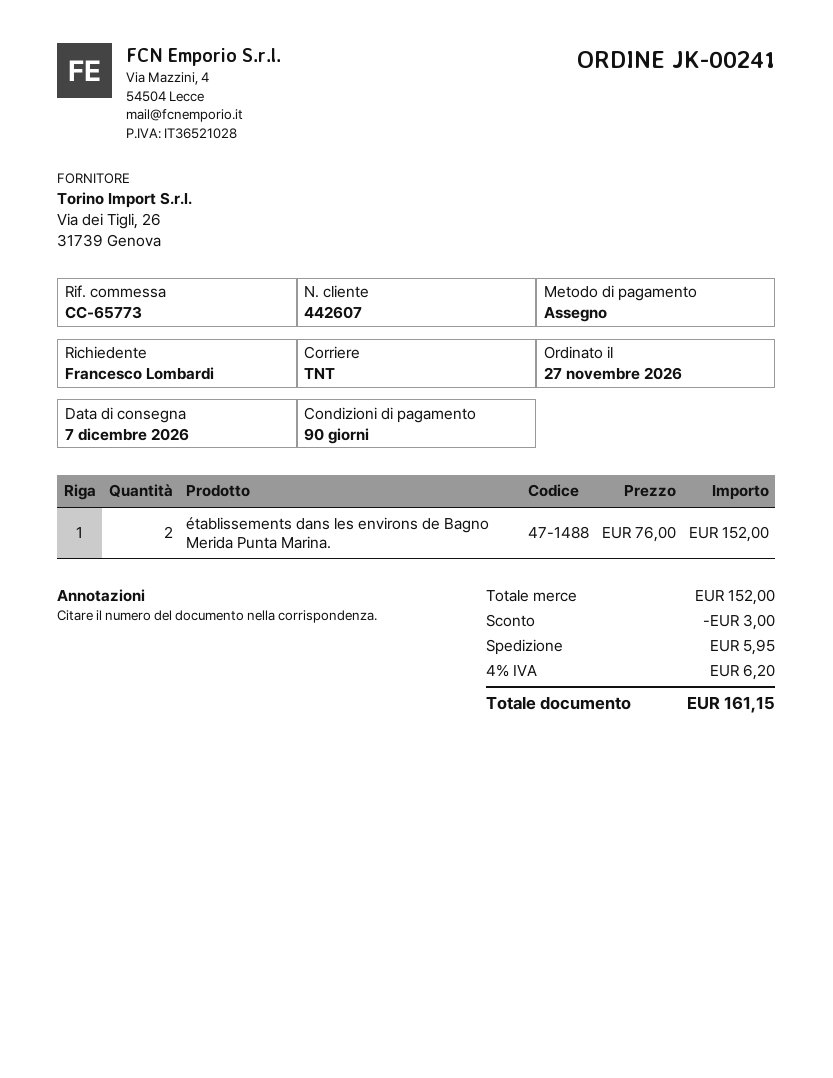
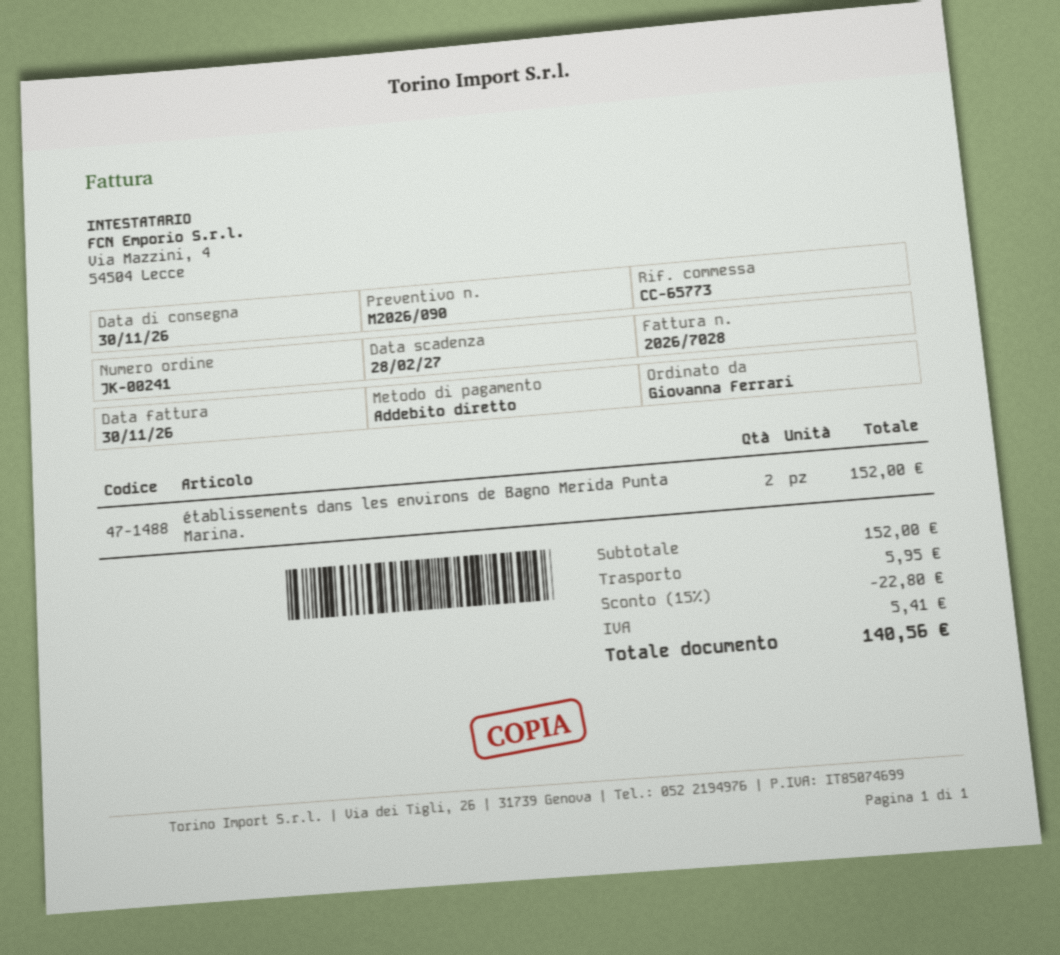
delivery date: 2026-12-07 -> 2026-11-30
ordered by: Francesco Lombardi -> Giovanna Ferrari
payment method: cheque -> direct debit
discount: 3.00 -> 22.80
tax: 6.20 -> 5.41
total: 161.15 -> 140.56

